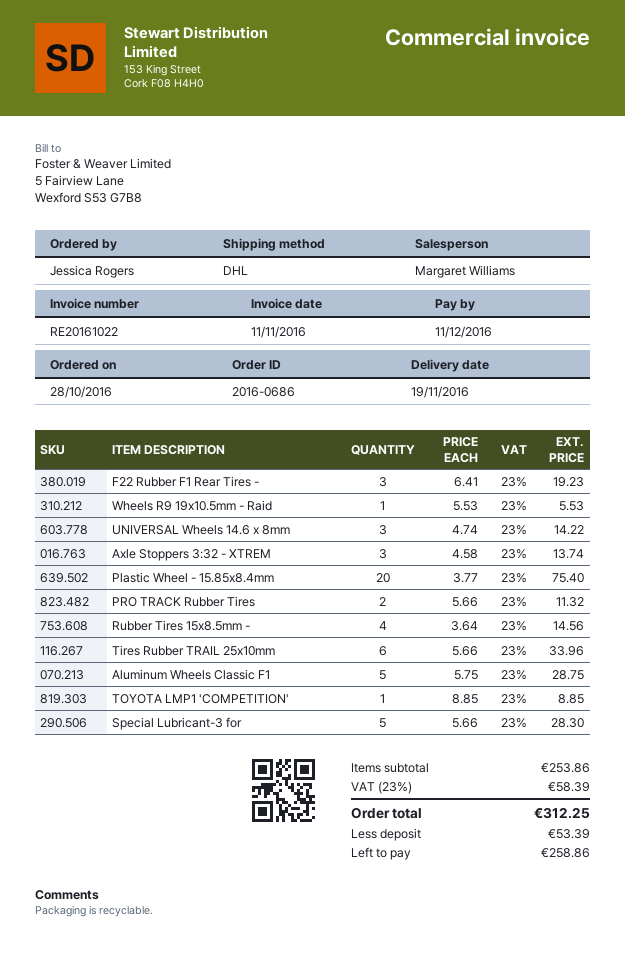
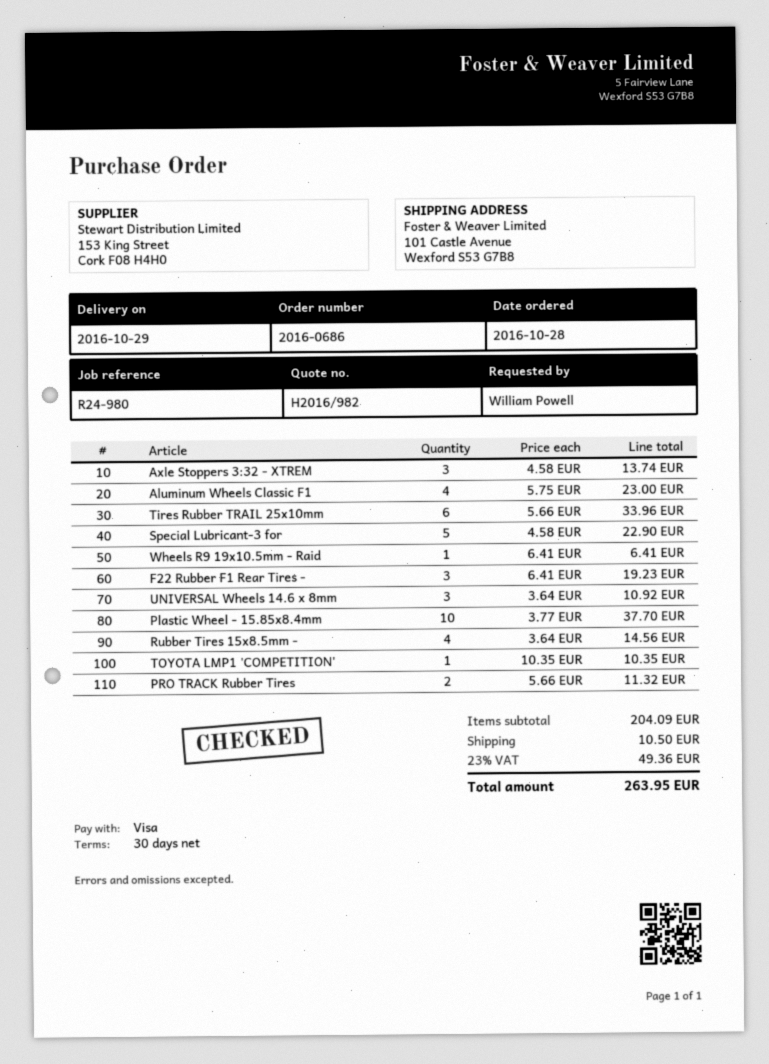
delivery date: 2016-11-19 -> 2016-10-29
ordered by: Jessica Rogers -> William Powell
Wheels R9 19x10.5mm - Raid: 1 x 5.53 = 5.53 -> 1 x 6.41 = 6.41
UNIVERSAL Wheels 14.6 x 8mm: 3 x 4.74 = 14.22 -> 3 x 3.64 = 10.92
Plastic Wheel - 15.85x8.4mm: 20 x 3.77 = 75.40 -> 10 x 3.77 = 37.70
Aluminum Wheels Classic F1: 5 x 5.75 = 28.75 -> 4 x 5.75 = 23.00
TOYOTA LMP1 'COMPETITION': 1 x 8.85 = 8.85 -> 1 x 10.35 = 10.35
Special Lubricant-3 for: 5 x 5.66 = 28.30 -> 5 x 4.58 = 22.90
subtotal: 253.86 -> 204.09
shipping: none -> 10.50
tax: 23% = 58.39 -> 23% = 49.36
total: 312.25 -> 263.95

